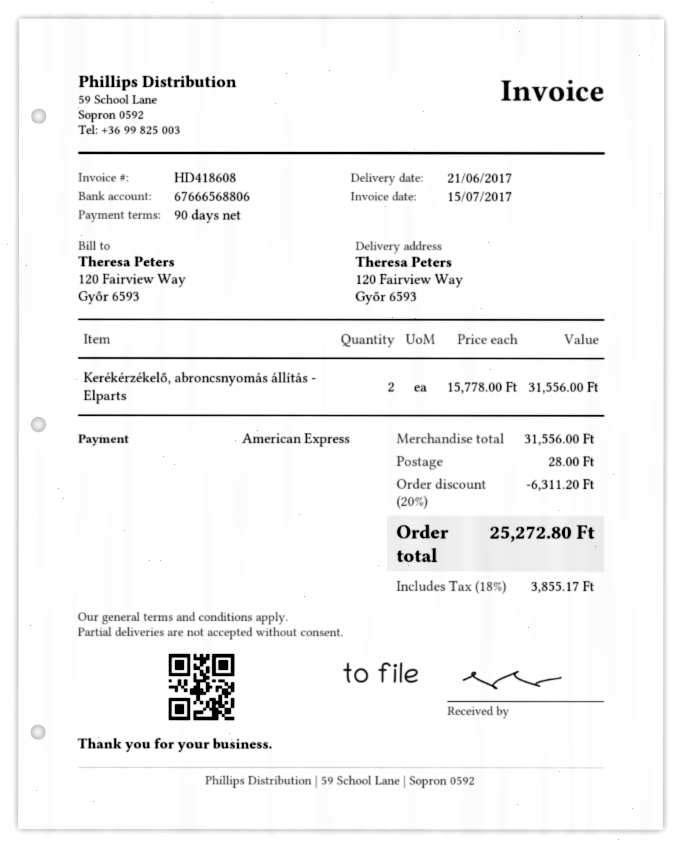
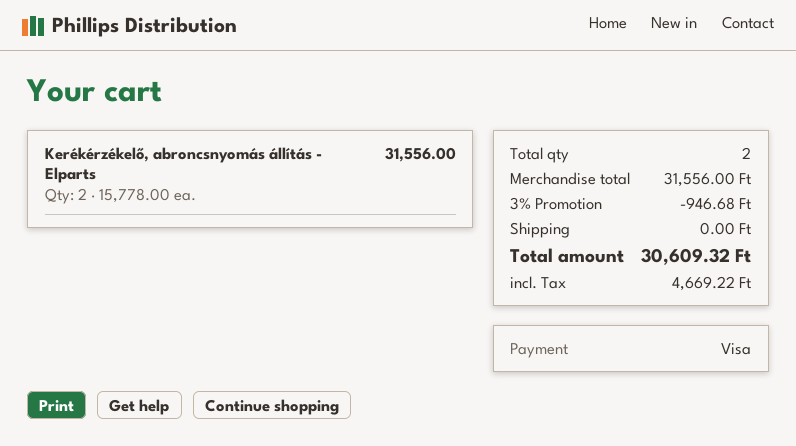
payment method: American Express -> Visa
discount: 20% = 6311.20 -> 3% = 946.68
shipping: 28.00 -> 0.00
tax: 3855.17 -> 4669.22
total: 25272.80 -> 30609.32

